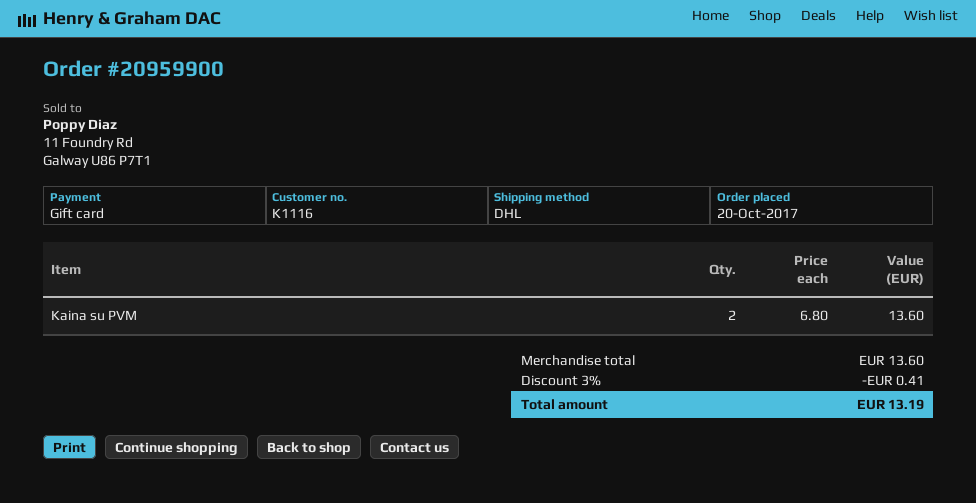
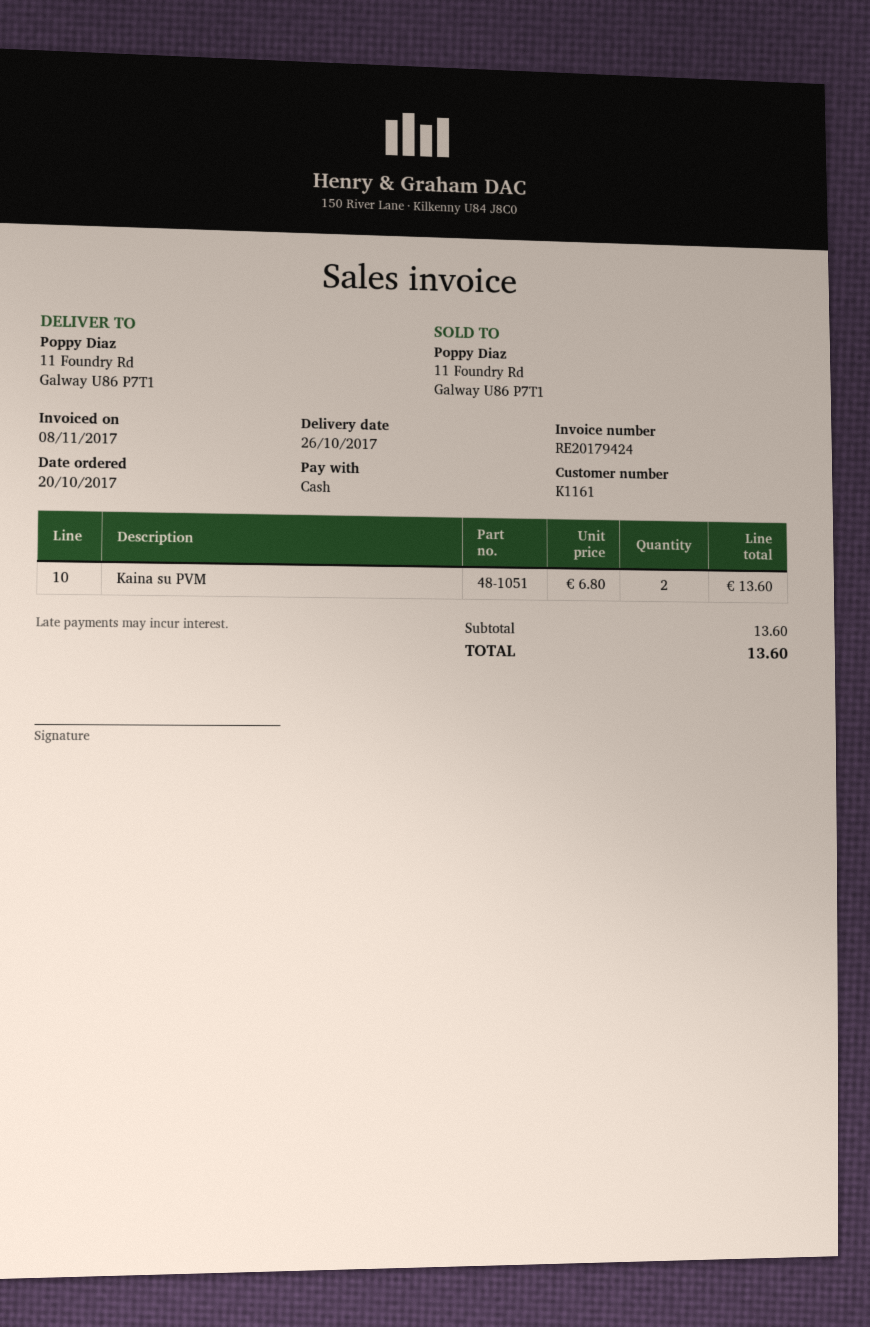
customer number: K1116 -> K1161
payment method: gift card -> cash
discount: 3% = 0.41 -> none
total: 13.19 -> 13.60

